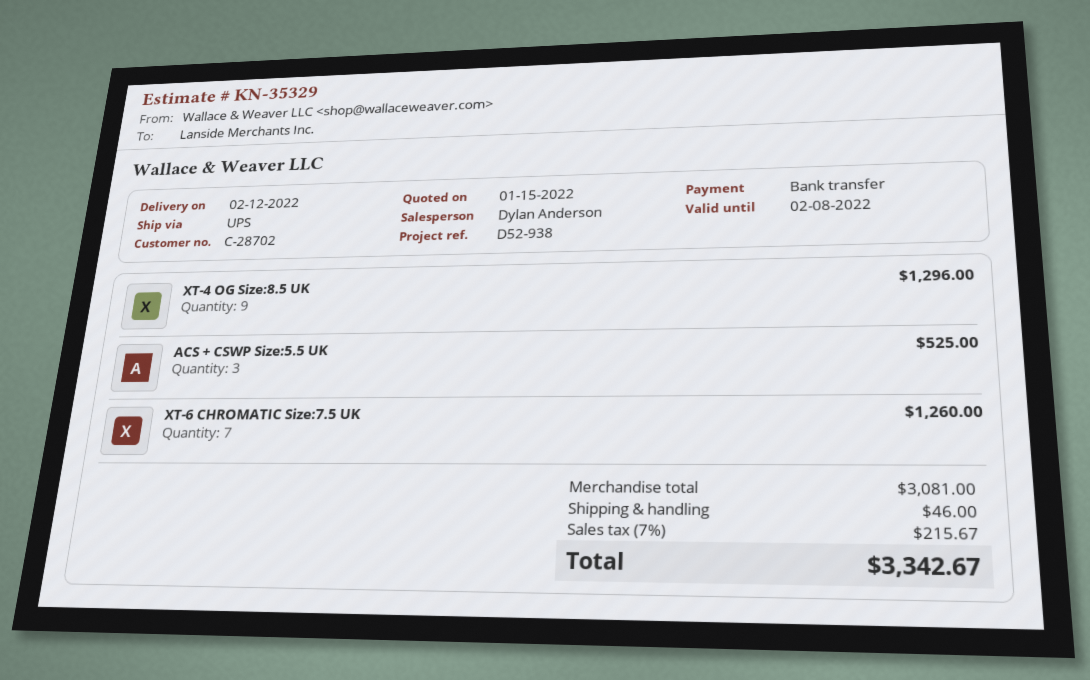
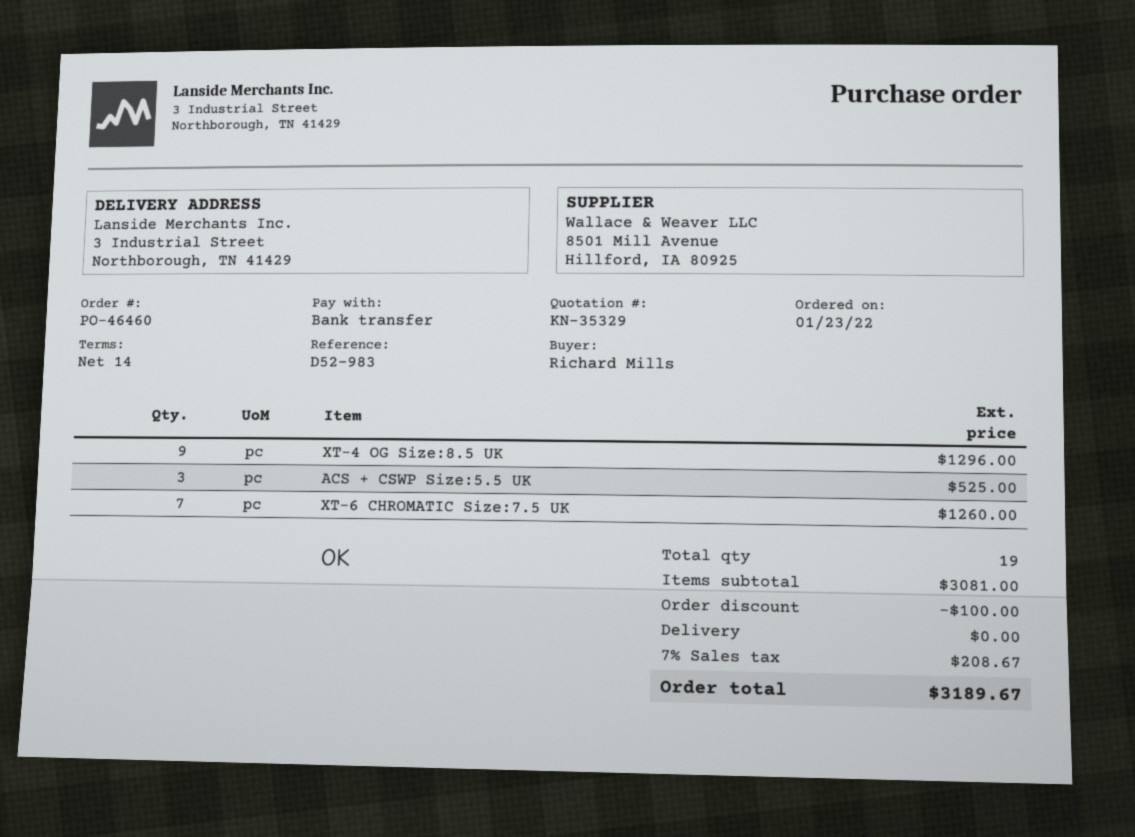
reference: D52-938 -> D52-983
discount: none -> 100.00
shipping: 46.00 -> 0.00
tax: 7% = 215.67 -> 7% = 208.67
total: 3342.67 -> 3189.67

